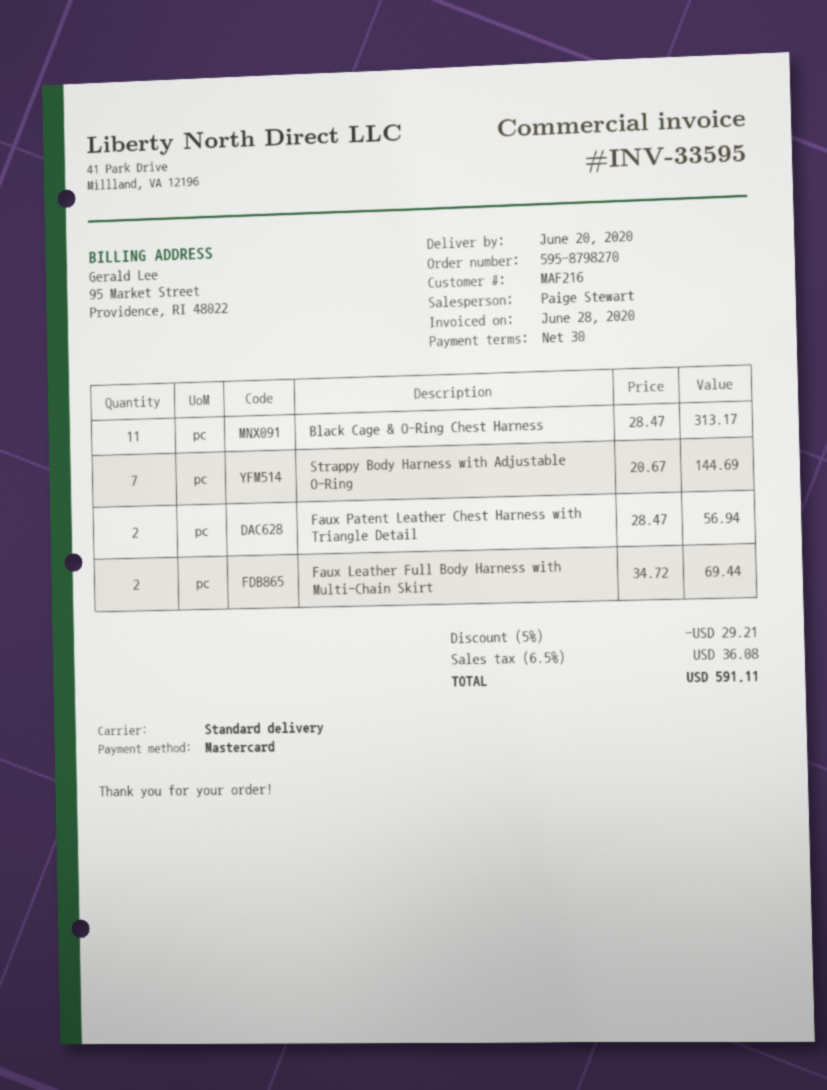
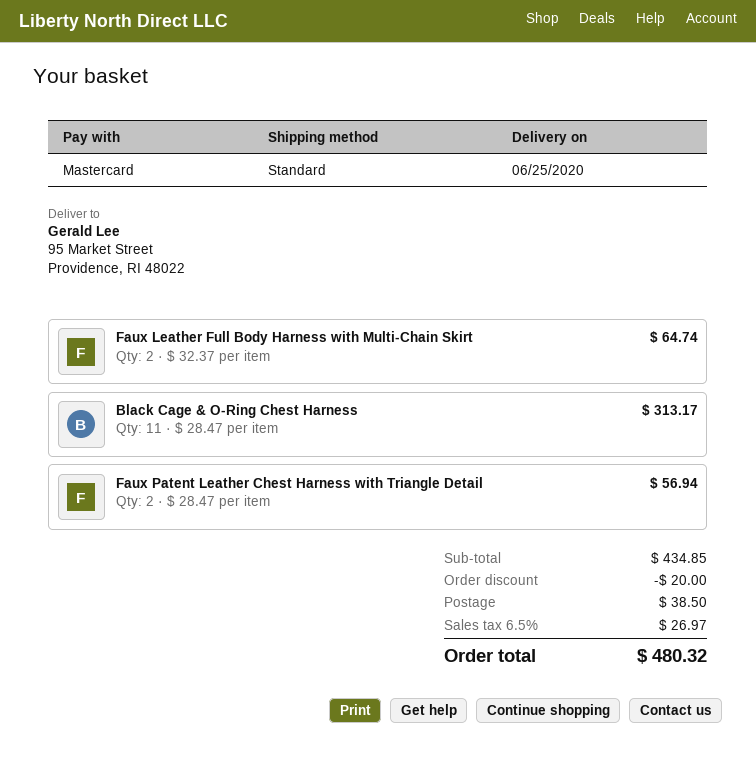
delivery date: 2020-06-20 -> 2020-06-25
Strappy Body Harness with Adjustable O-Ring: 7 x 20.67 = 144.69 -> none
Faux Leather Full Body Harness with Multi-Chain Skirt: 2 x 34.72 = 69.44 -> 2 x 32.37 = 64.74
discount: 29.21 -> 20.00
shipping: none -> 38.50
tax: 6.5% = 36.08 -> 6.5% = 26.97
total: 591.11 -> 480.32

